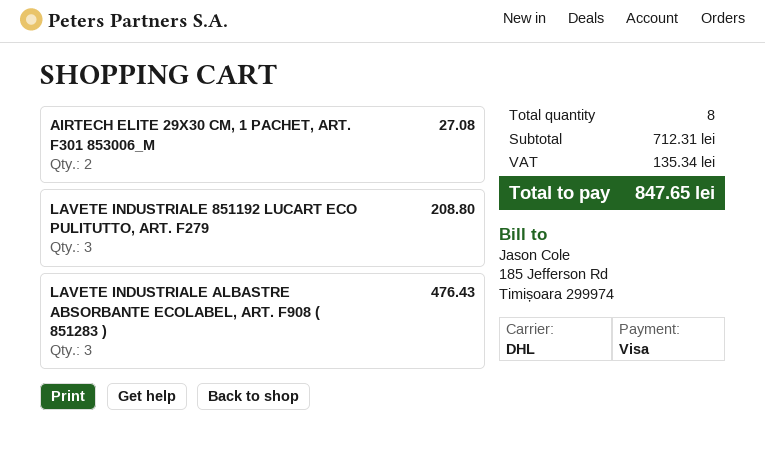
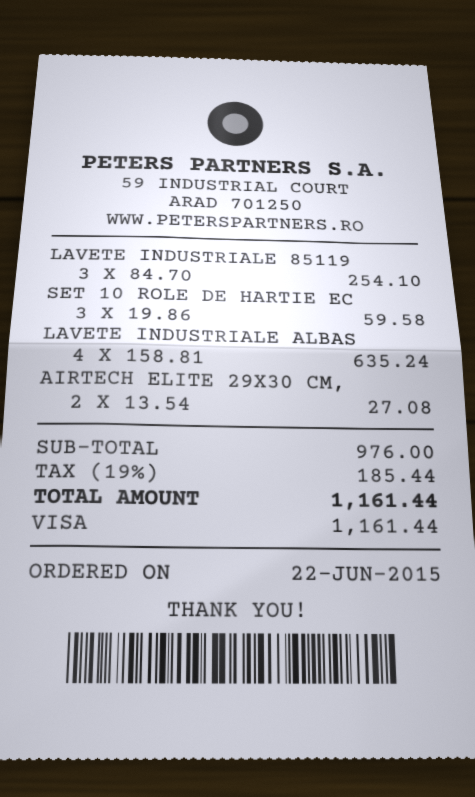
LAVETE INDUSTRIALE 851192 LUCART ECO PULITUTTO, ART. F279: 3 for 208.80 -> 3 for 254.10
LAVETE INDUSTRIALE ALBASTRE ABSORBANTE ECOLABEL, ART. F908 ( 851283 ): 3 for 476.43 -> 4 for 635.24
SET 10 ROLE DE HARTIE EC: none -> 3 for 59.58
subtotal: 712.31 -> 976.00
tax: 135.34 -> 185.44
total: 847.65 -> 1161.44

